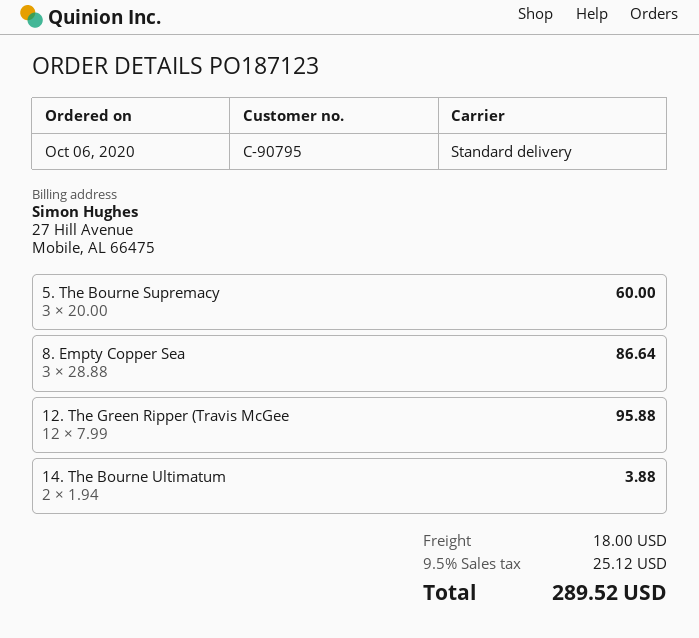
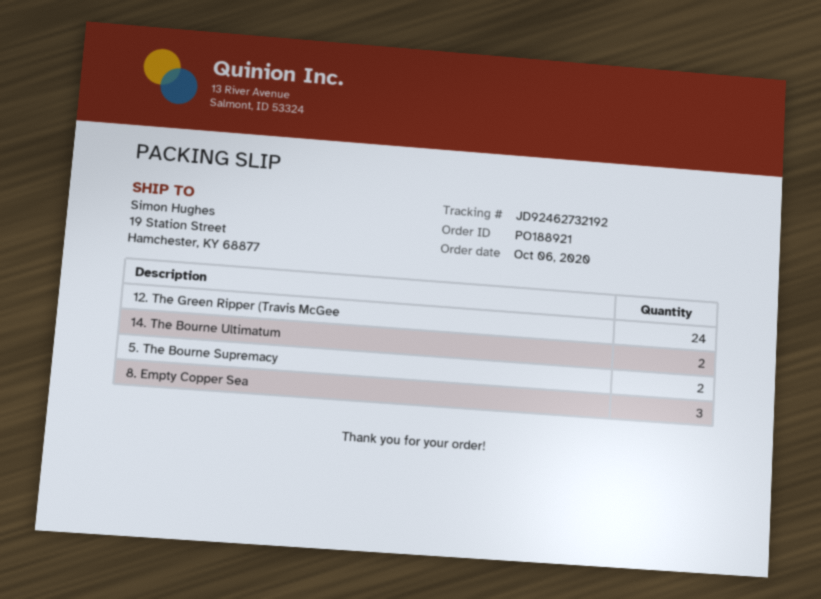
order number: PO187123 -> PO188921
5. The Bourne Supremacy: 3 -> 2
12. The Green Ripper (Travis McGee: 12 -> 24

